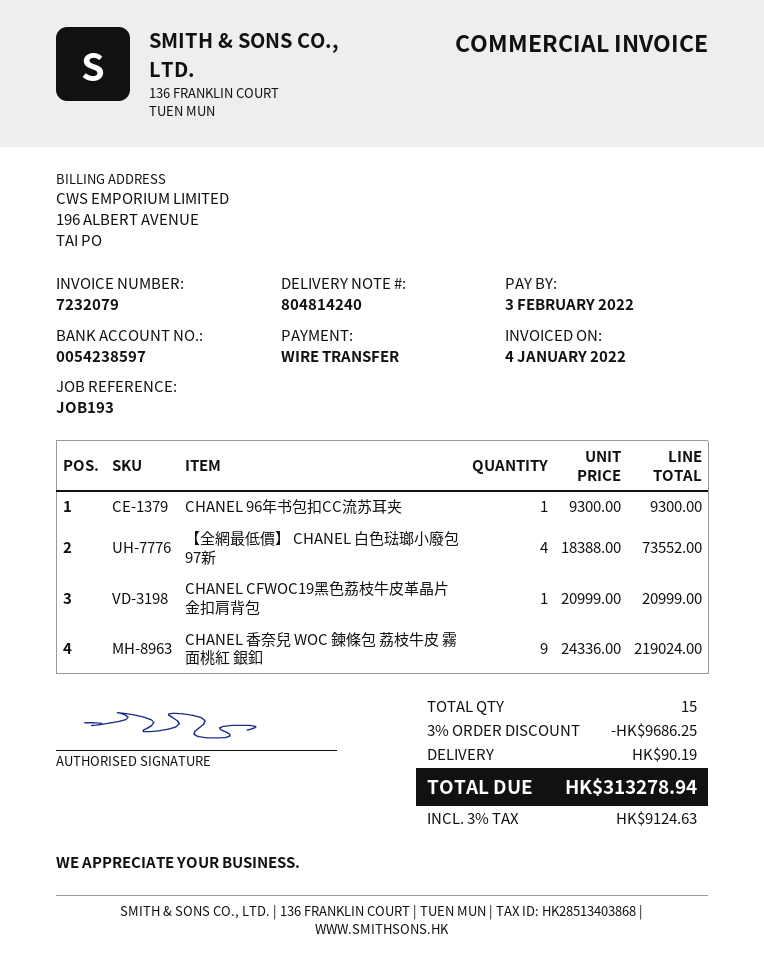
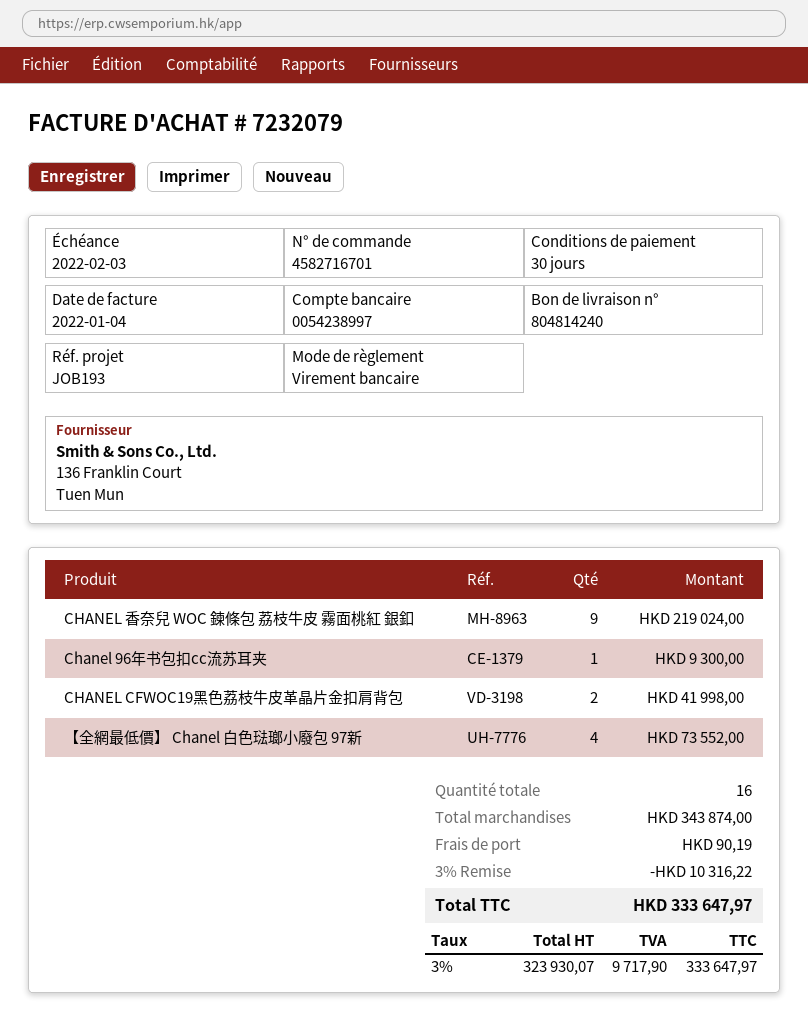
bank account: 0054238597 -> 0054238997
CHANEL CFWOC19黑色荔枝牛皮革晶片金扣肩背包: 1 for 20999.00 -> 2 for 41998.00
total quantity: 15 -> 16
discount: 3% = 9686.25 -> 3% = 10316.22
tax: 3% = 9124.63 -> 3% = 9717.90
total: 313278.94 -> 333647.97

